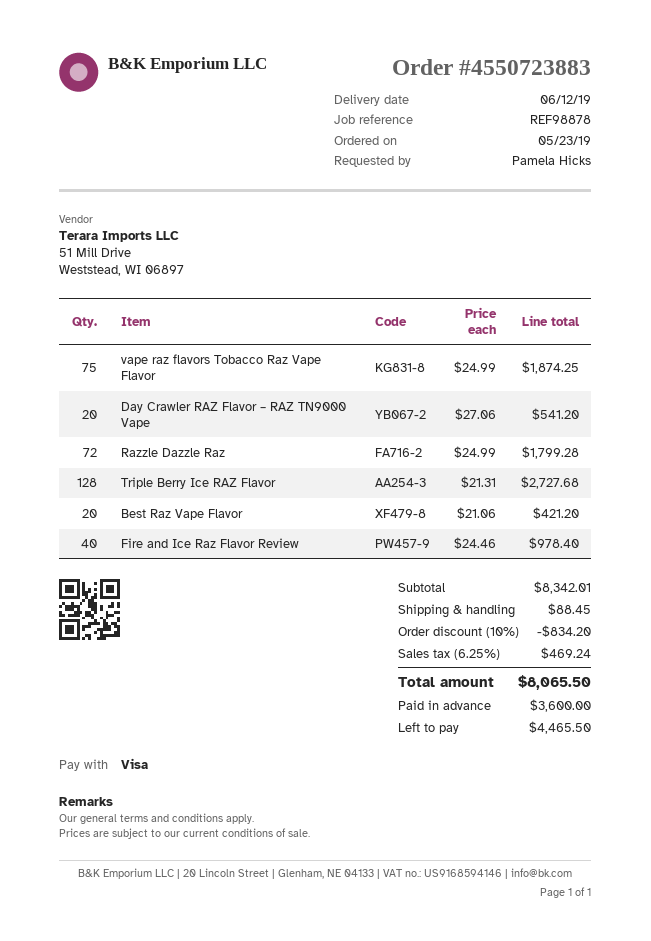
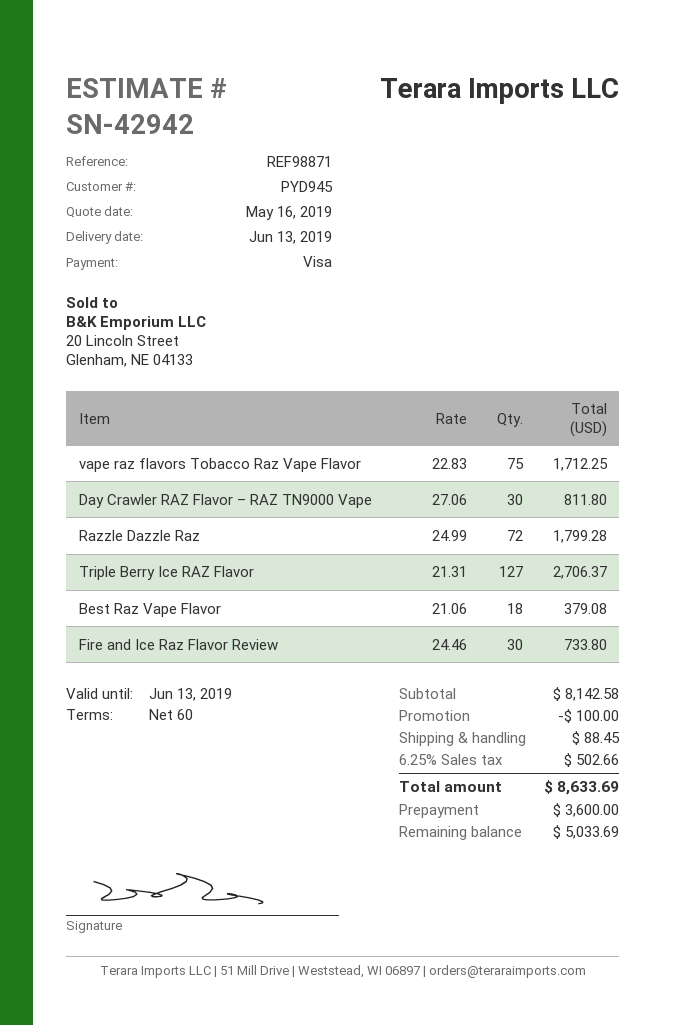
delivery date: 2019-06-12 -> 2019-06-13
reference: REF98878 -> REF98871
vape raz flavors Tobacco Raz Vape Flavor: 75 x 24.99 = 1874.25 -> 75 x 22.83 = 1712.25
Day Crawler RAZ Flavor – RAZ TN9000 Vape: 20 x 27.06 = 541.20 -> 30 x 27.06 = 811.80
Triple Berry Ice RAZ Flavor: 128 x 21.31 = 2727.68 -> 127 x 21.31 = 2706.37
Best Raz Vape Flavor: 20 x 21.06 = 421.20 -> 18 x 21.06 = 379.08
Fire and Ice Raz Flavor Review: 40 x 24.46 = 978.40 -> 30 x 24.46 = 733.80
subtotal: 8342.01 -> 8142.58
discount: 834.20 -> 100.00
tax: 6.25% = 469.24 -> 6.25% = 502.66
total: 8065.50 -> 8633.69
balance: 4465.50 -> 5033.69

